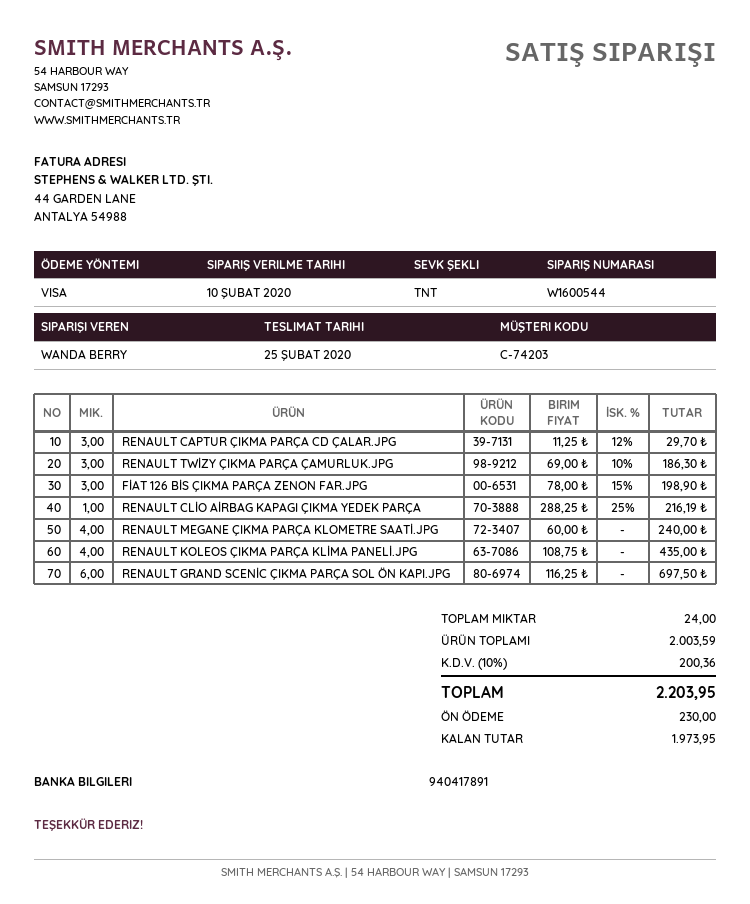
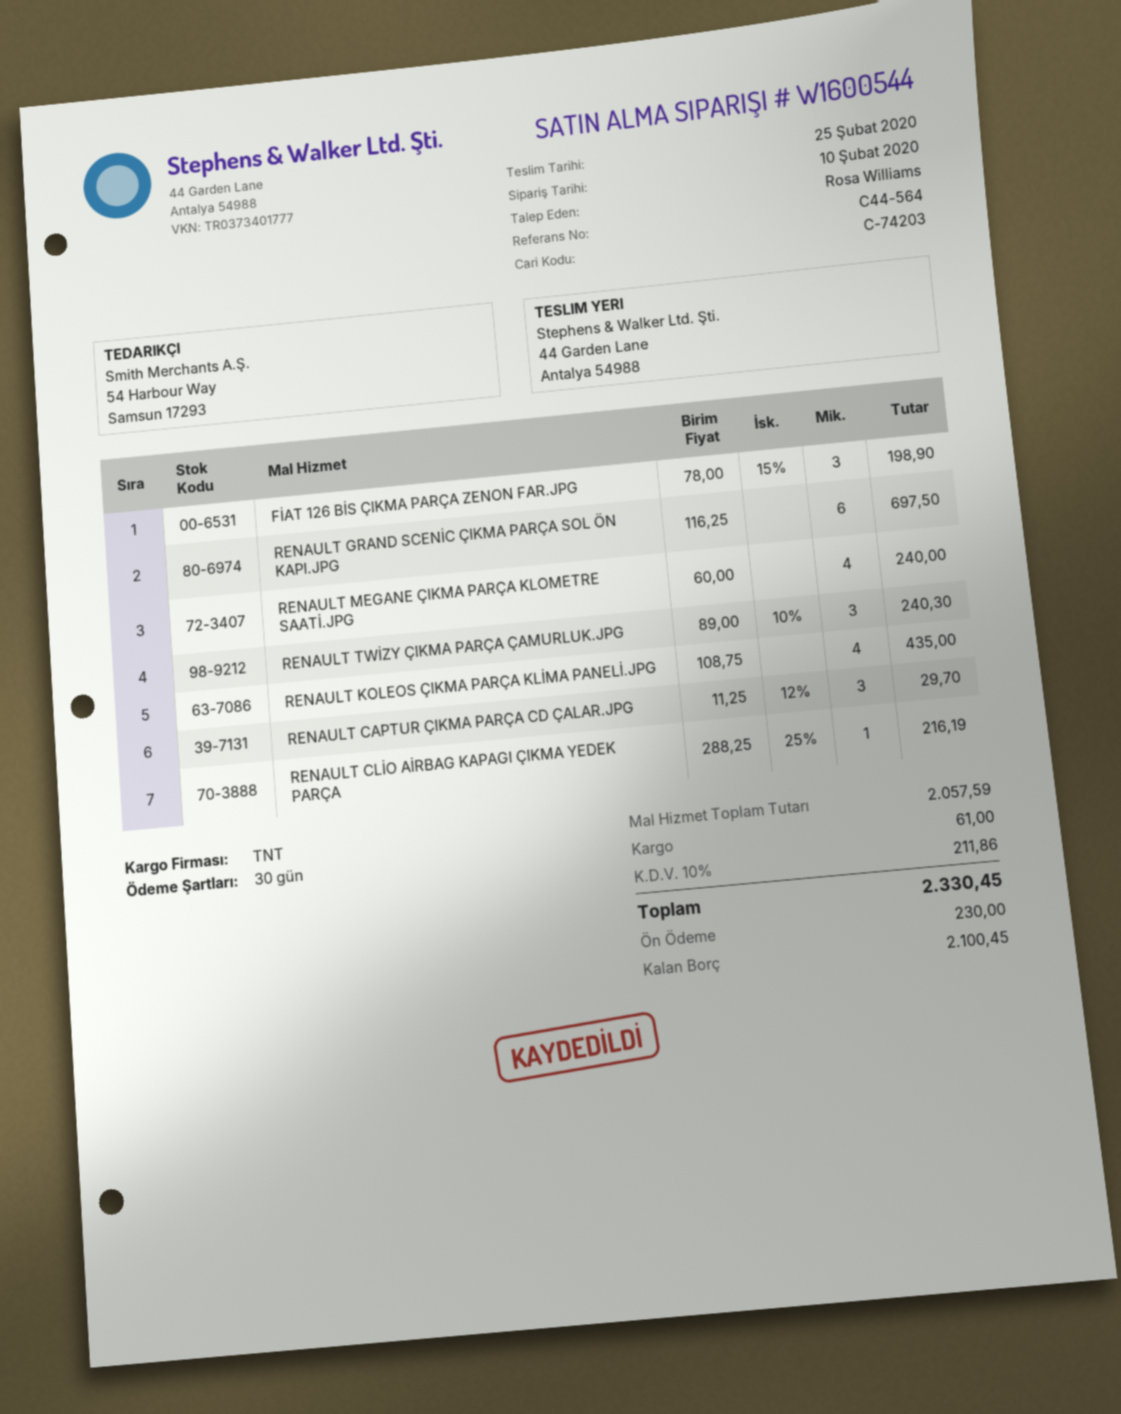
ordered by: WANDA BERRY -> Rosa Williams
RENAULT TWİZY ÇIKMA PARÇA ÇAMURLUK.JPG: 3 x 69.00 - 10% = 186.30 -> 3 x 89.00 - 10% = 240.30
subtotal: 2003.59 -> 2057.59
shipping: none -> 61.00
tax: 10% = 200.36 -> 10% = 211.86
total: 2203.95 -> 2330.45
balance: 1973.95 -> 2100.45

